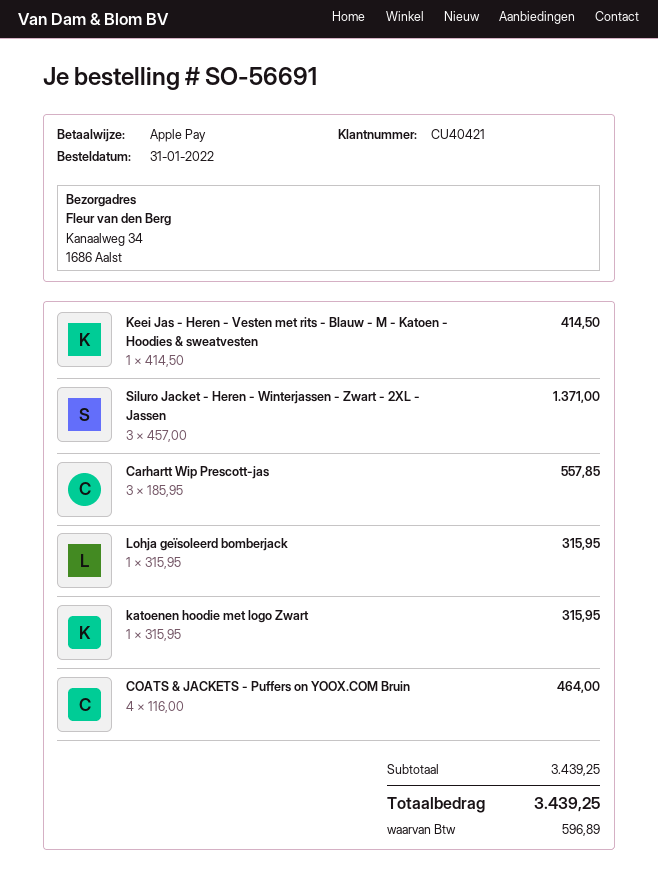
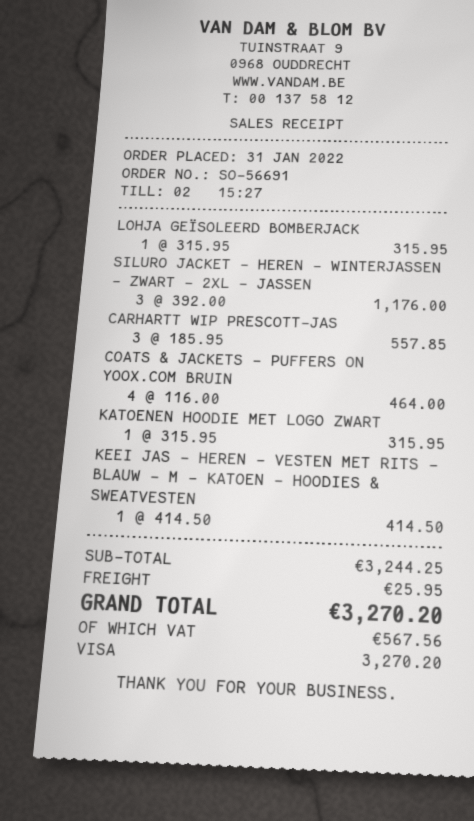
payment method: Apple Pay -> Visa
Siluro Jacket - Heren - Winterjassen - Zwart - 2XL - Jassen: 3 x 457.00 = 1371.00 -> 3 x 392.00 = 1176.00
subtotal: 3439.25 -> 3244.25
shipping: none -> 25.95
tax: 596.89 -> 567.56
total: 3439.25 -> 3270.20

